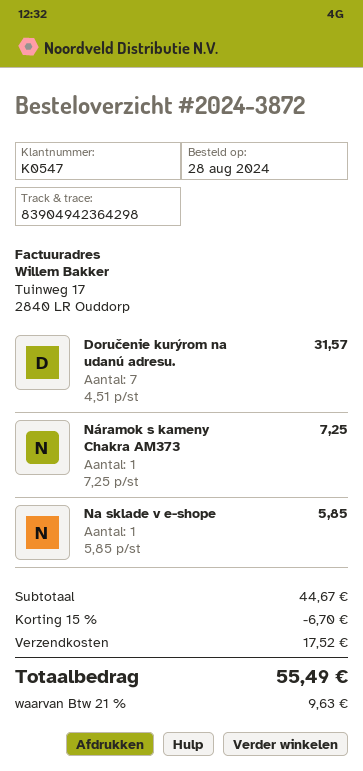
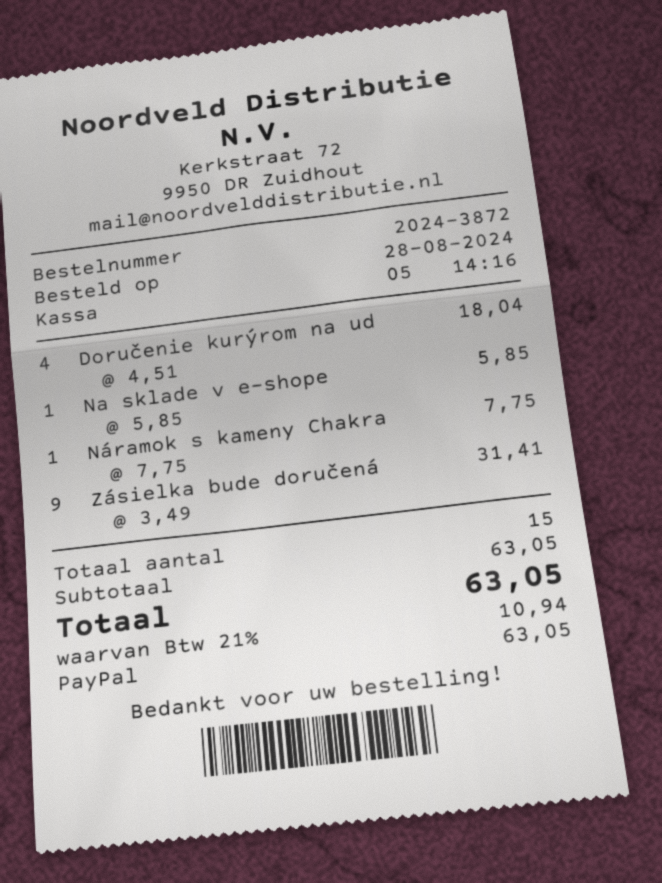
Doručenie kurýrom na udanú adresu.: 7 x 4.51 = 31.57 -> 4 x 4.51 = 18.04
Náramok s kameny Chakra AM373: 1 x 7.25 = 7.25 -> 1 x 7.75 = 7.75
Zásielka bude doručená: none -> 9 x 3.49 = 31.41
subtotal: 44.67 -> 63.05
discount: 15% = 6.70 -> none
shipping: 17.52 -> none
tax: 21% = 9.63 -> 21% = 10.94
total: 55.49 -> 63.05

